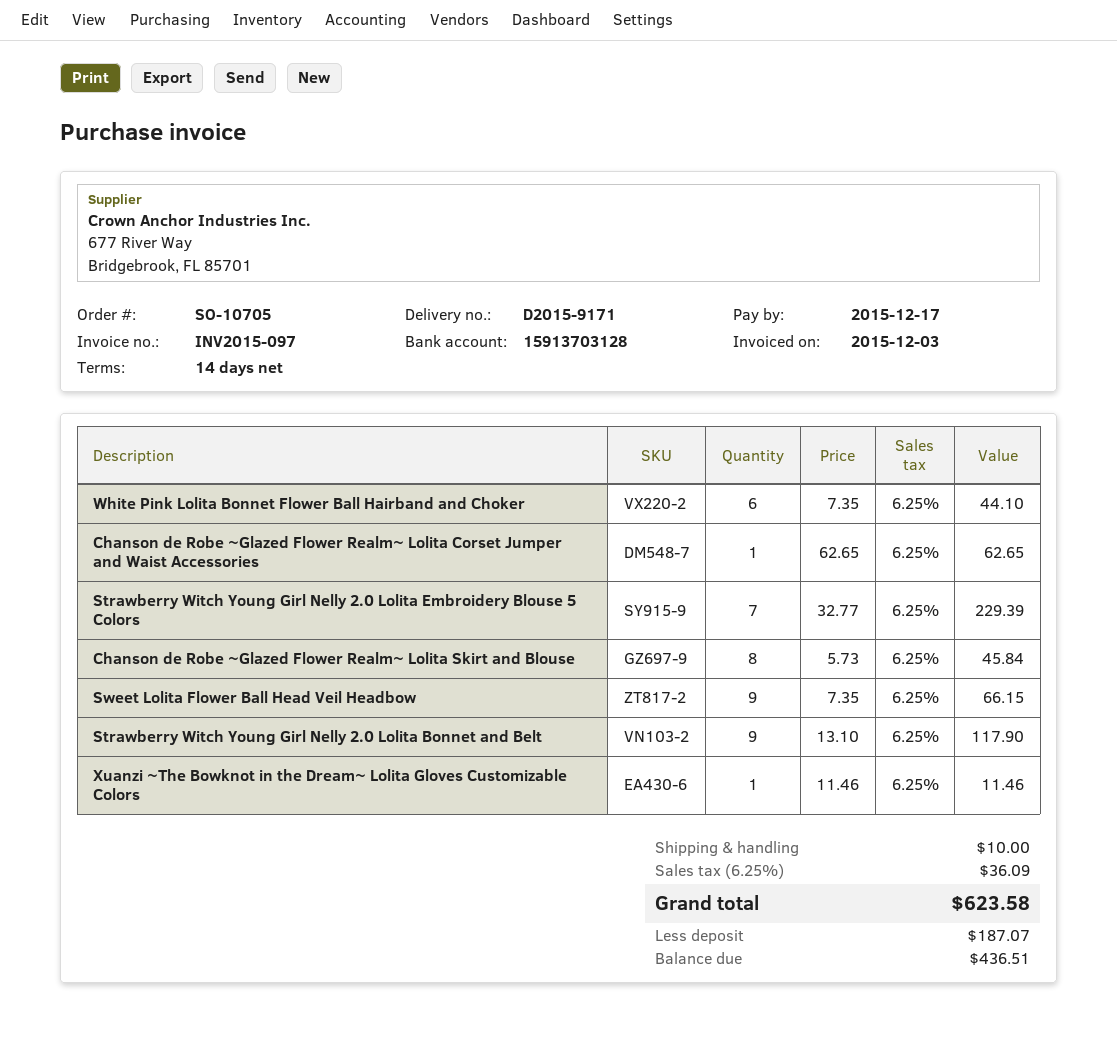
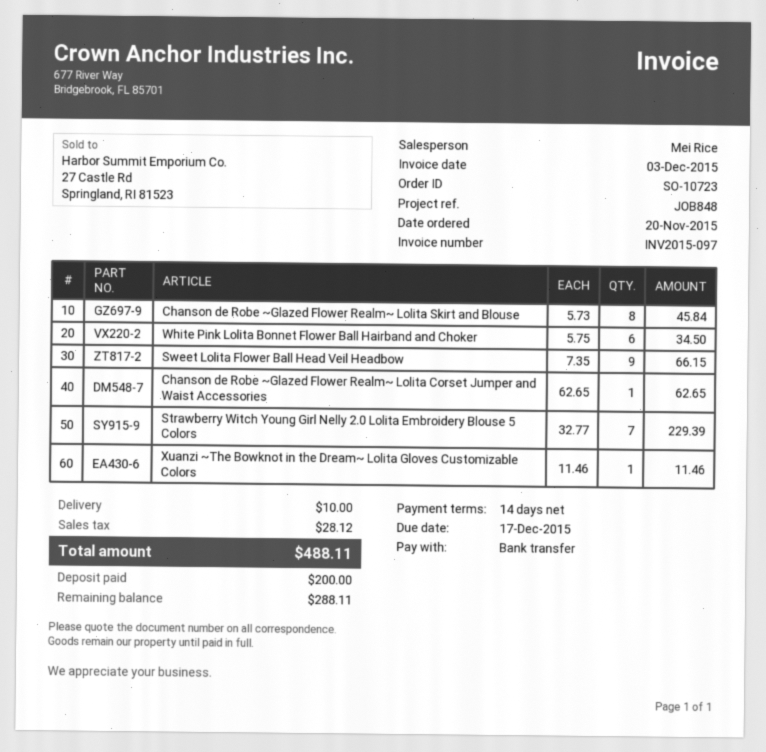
order number: SO-10705 -> SO-10723
White Pink Lolita Bonnet Flower Ball Hairband and Choker: 6 x 7.35 = 44.10 -> 6 x 5.75 = 34.50
Strawberry Witch Young Girl Nelly 2.0 Lolita Bonnet and Belt: 9 x 13.10 = 117.90 -> none
tax: 36.09 -> 28.12
total: 623.58 -> 488.11
deposit: 187.07 -> 200.00
balance: 436.51 -> 288.11

